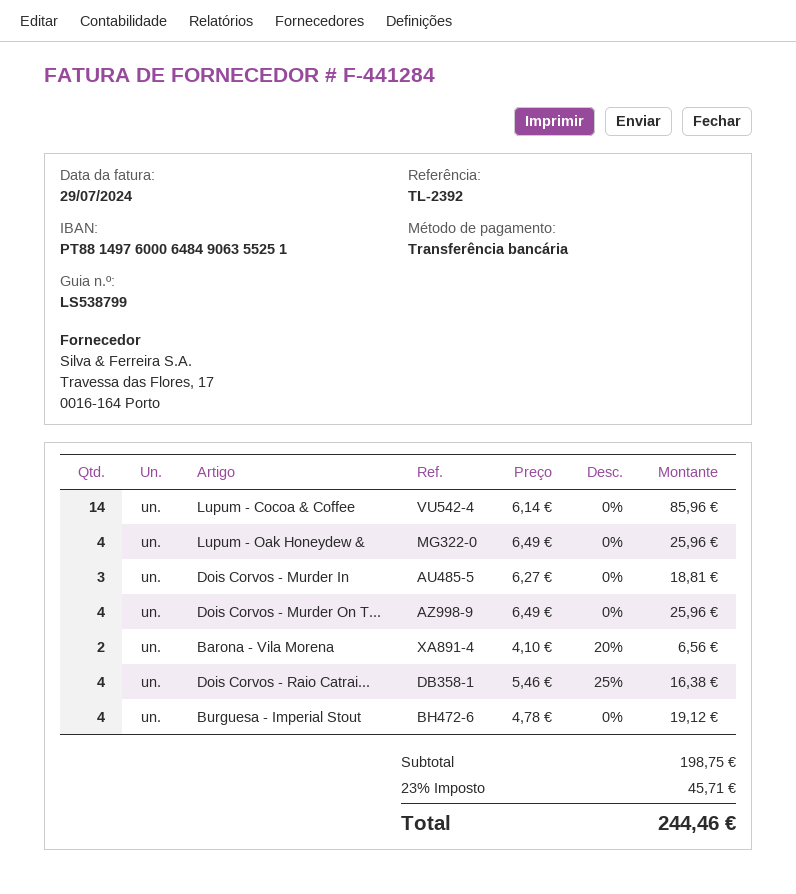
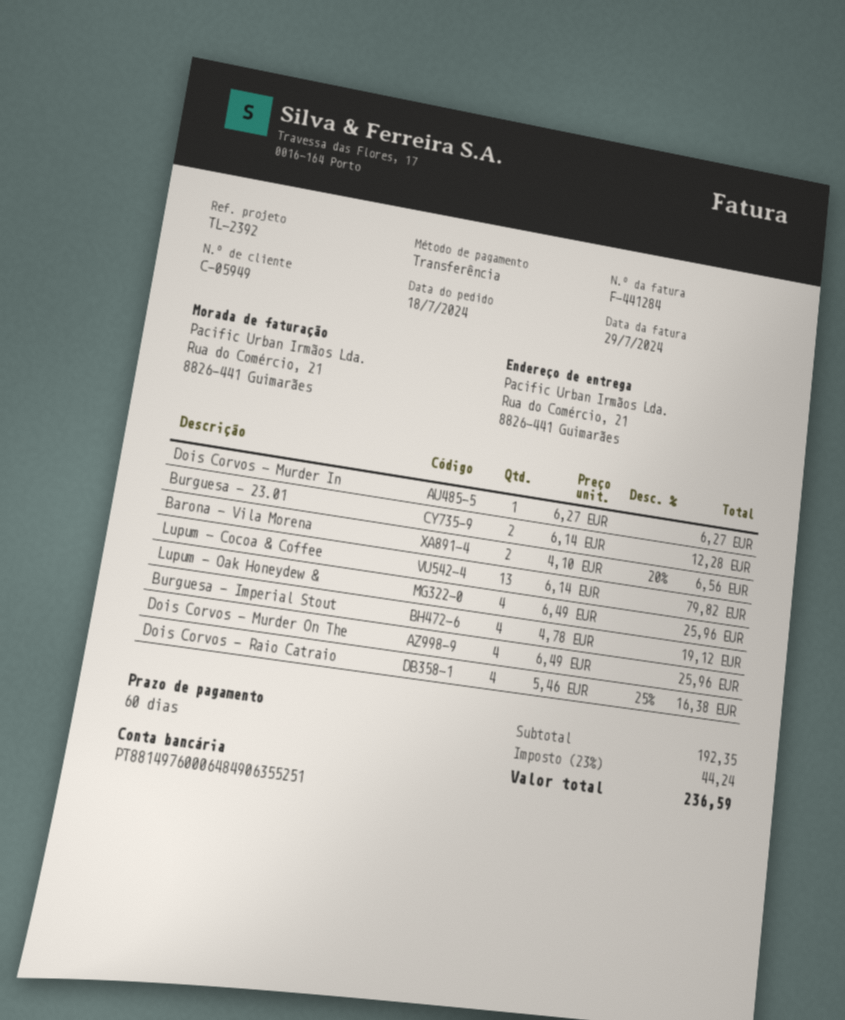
Lupum - Cocoa & Coffee: 14 x 6.14 = 85.96 -> 13 x 6.14 = 79.82
Dois Corvos - Murder In: 3 x 6.27 = 18.81 -> 1 x 6.27 = 6.27
Burguesa - 23.01: none -> 2 x 6.14 = 12.28
subtotal: 198.75 -> 192.35
tax: 23% = 45.71 -> 23% = 44.24
total: 244.46 -> 236.59

